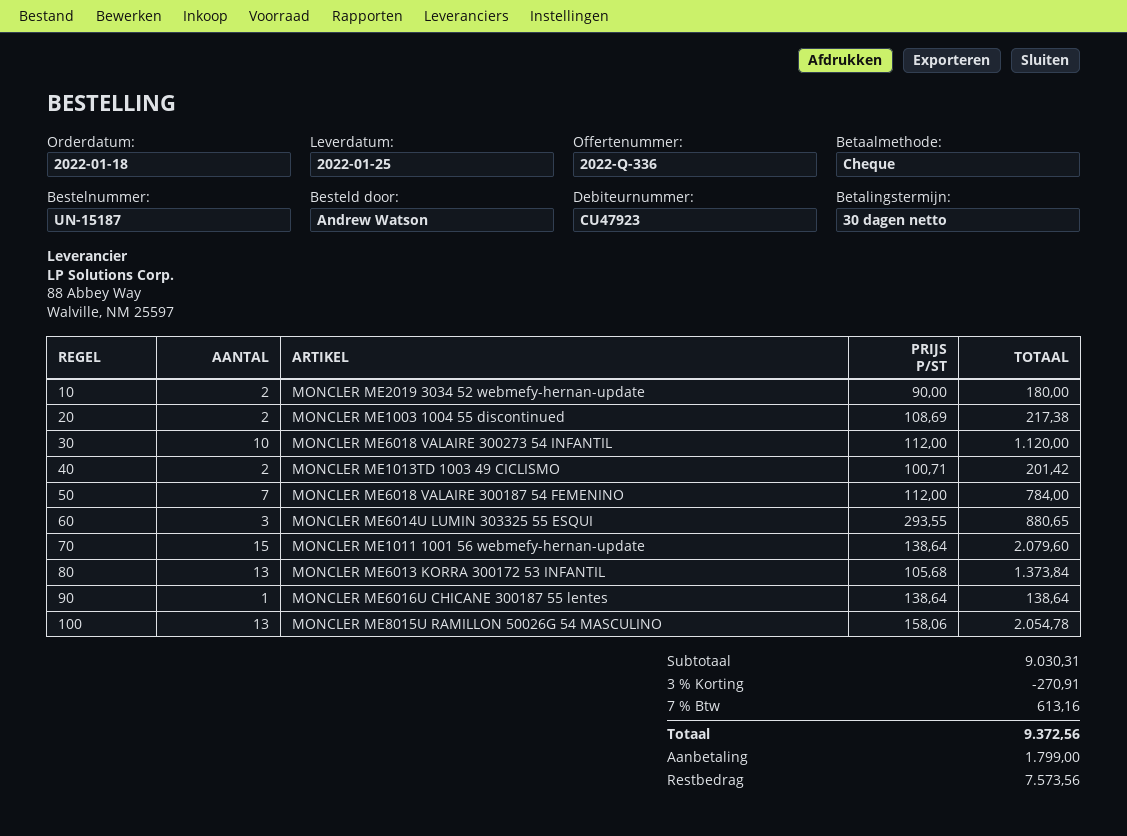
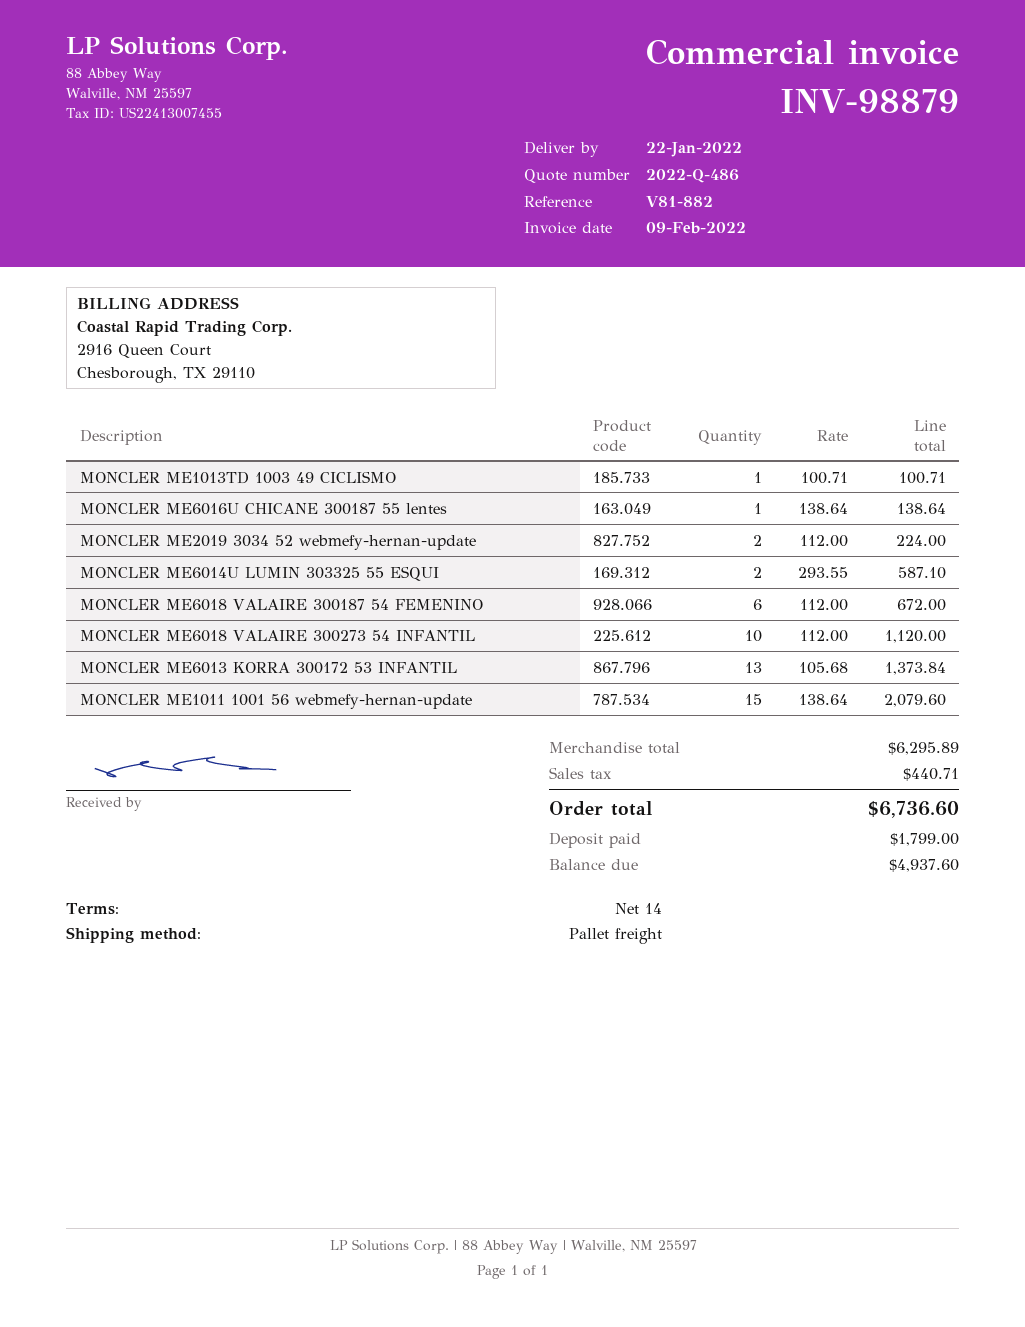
quote number: 2022-Q-336 -> 2022-Q-486
delivery date: 2022-01-25 -> 2022-01-22
payment terms: 30 days -> 14 days
MONCLER ME2019 3034 52 webmefy-hernan-update: 2 x 90.00 = 180.00 -> 2 x 112.00 = 224.00
MONCLER ME1003 1004 55 discontinued: 2 x 108.69 = 217.38 -> none
MONCLER ME1013TD 1003 49 CICLISMO: 2 x 100.71 = 201.42 -> 1 x 100.71 = 100.71
MONCLER ME6018 VALAIRE 300187 54 FEMENINO: 7 x 112.00 = 784.00 -> 6 x 112.00 = 672.00
MONCLER ME6014U LUMIN 303325 55 ESQUI: 3 x 293.55 = 880.65 -> 2 x 293.55 = 587.10
MONCLER ME8015U RAMILLON 50026G 54 MASCULINO: 13 x 158.06 = 2054.78 -> none
subtotal: 9030.31 -> 6295.89
discount: 3% = 270.91 -> none
tax: 613.16 -> 440.71
total: 9372.56 -> 6736.60
balance: 7573.56 -> 4937.60

